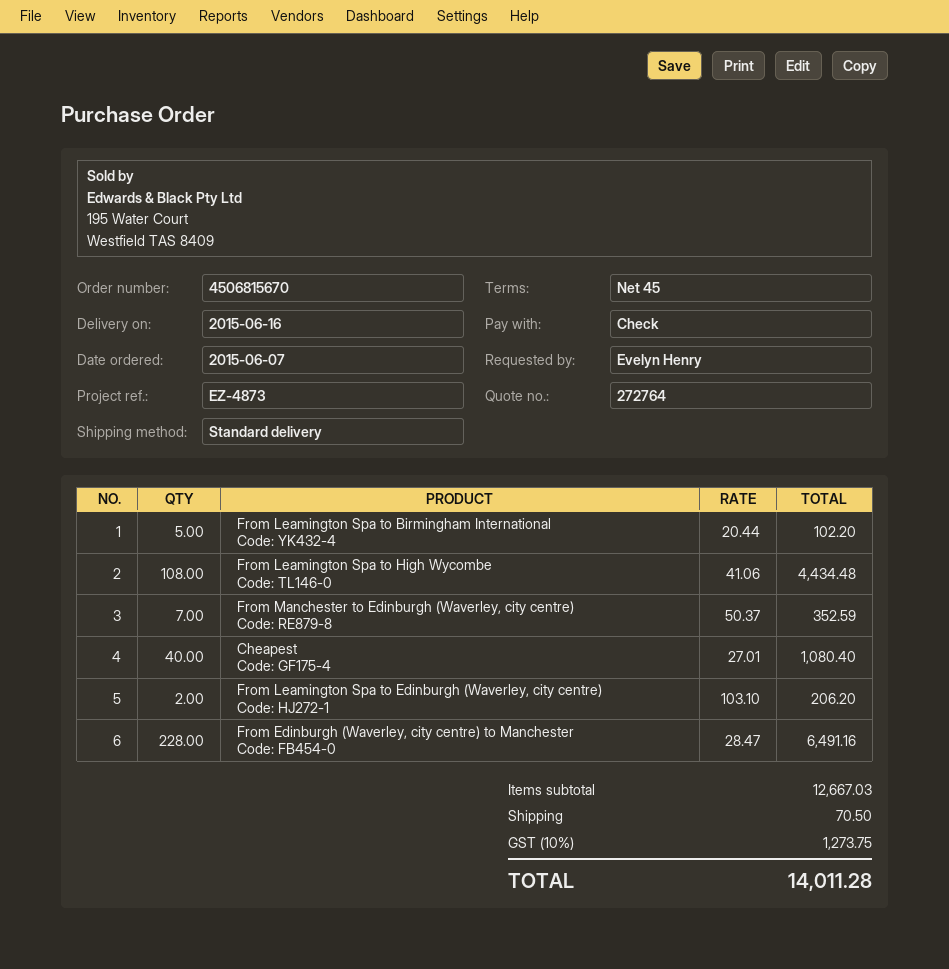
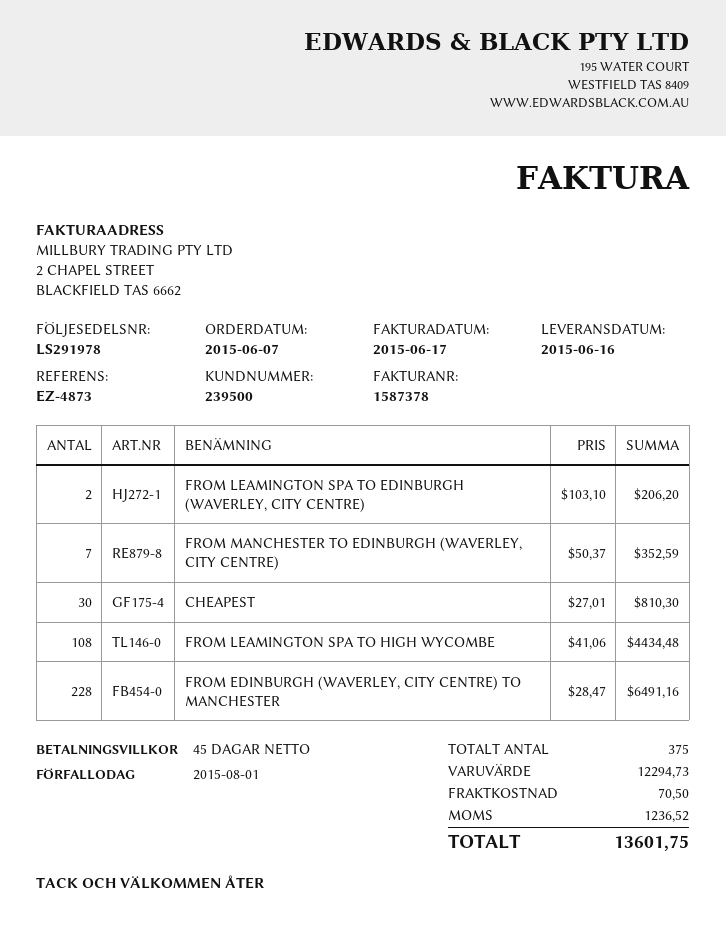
From Leamington Spa to Birmingham International: 5 x 20.44 = 102.20 -> none
Cheapest: 40 x 27.01 = 1080.40 -> 30 x 27.01 = 810.30
subtotal: 12667.03 -> 12294.73
tax: 1273.75 -> 1236.52
total: 14011.28 -> 13601.75

